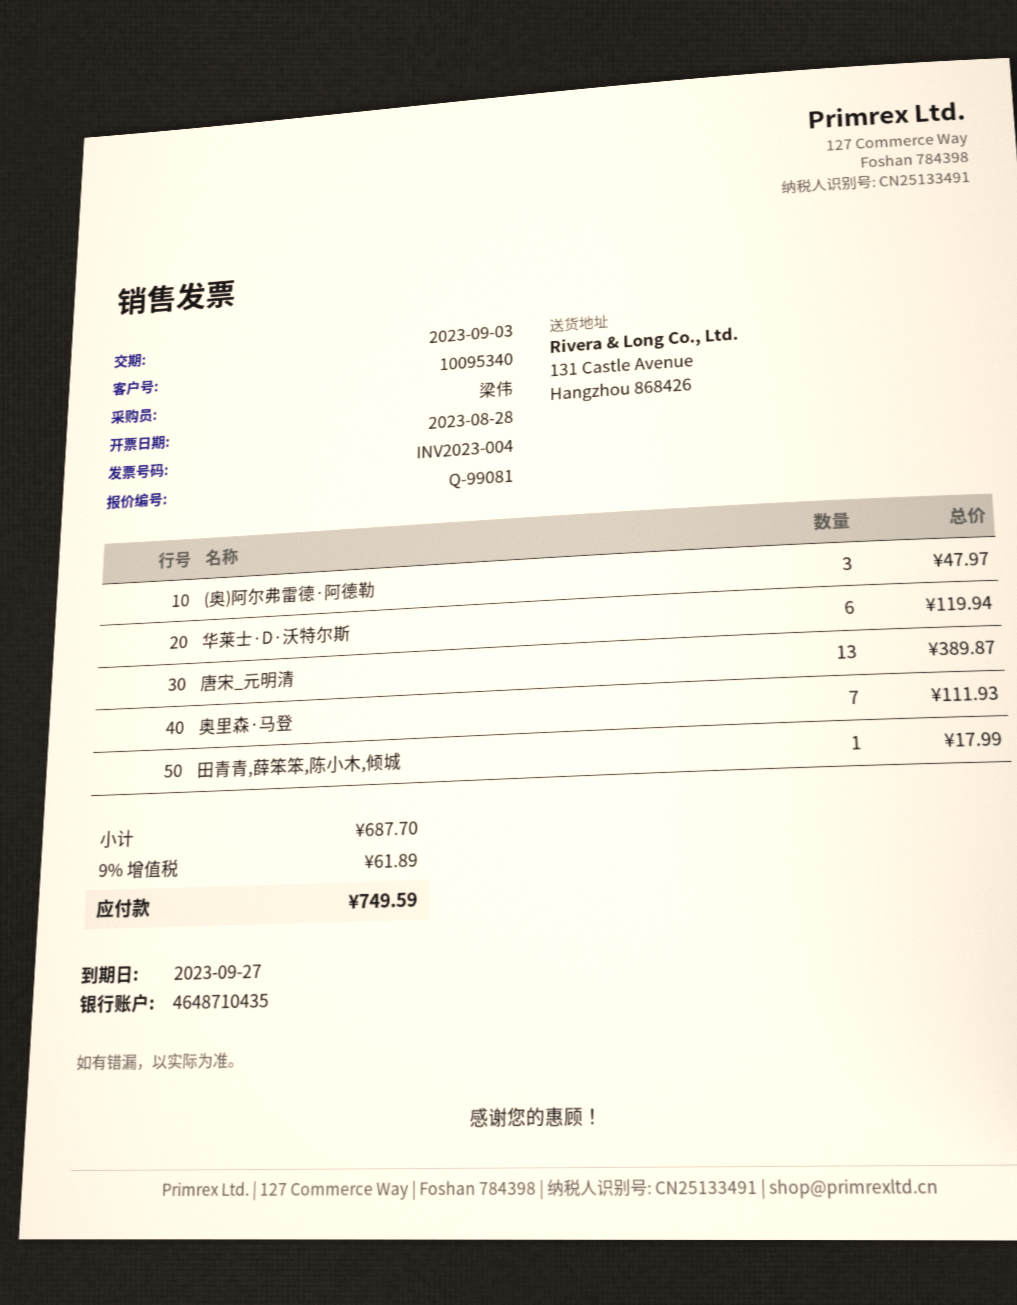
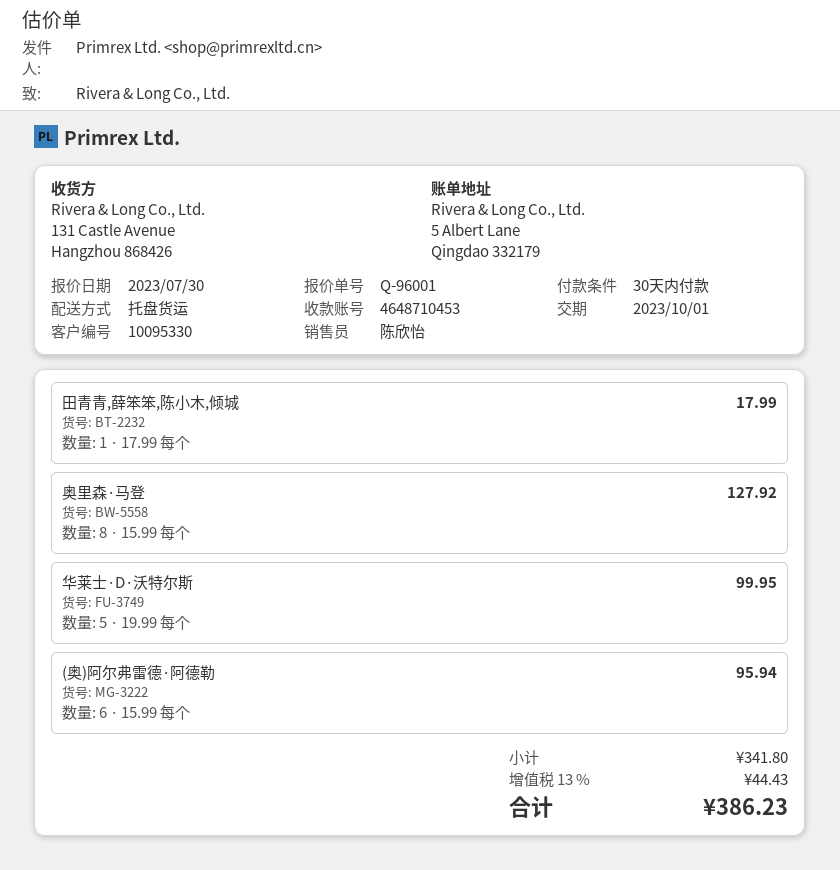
quote number: Q-99081 -> Q-96001
delivery date: 2023-09-03 -> 2023-10-01
customer number: 10095340 -> 10095330
bank account: 4648710435 -> 4648710453
(奥)阿尔弗雷德·阿德勒: 3 for 47.97 -> 6 for 95.94
华莱士·D·沃特尔斯: 6 for 119.94 -> 5 for 99.95
唐宋_元明清: 13 for 389.87 -> none
奥里森·马登: 7 for 111.93 -> 8 for 127.92
subtotal: 687.70 -> 341.80
tax: 9% = 61.89 -> 13% = 44.43
total: 749.59 -> 386.23

